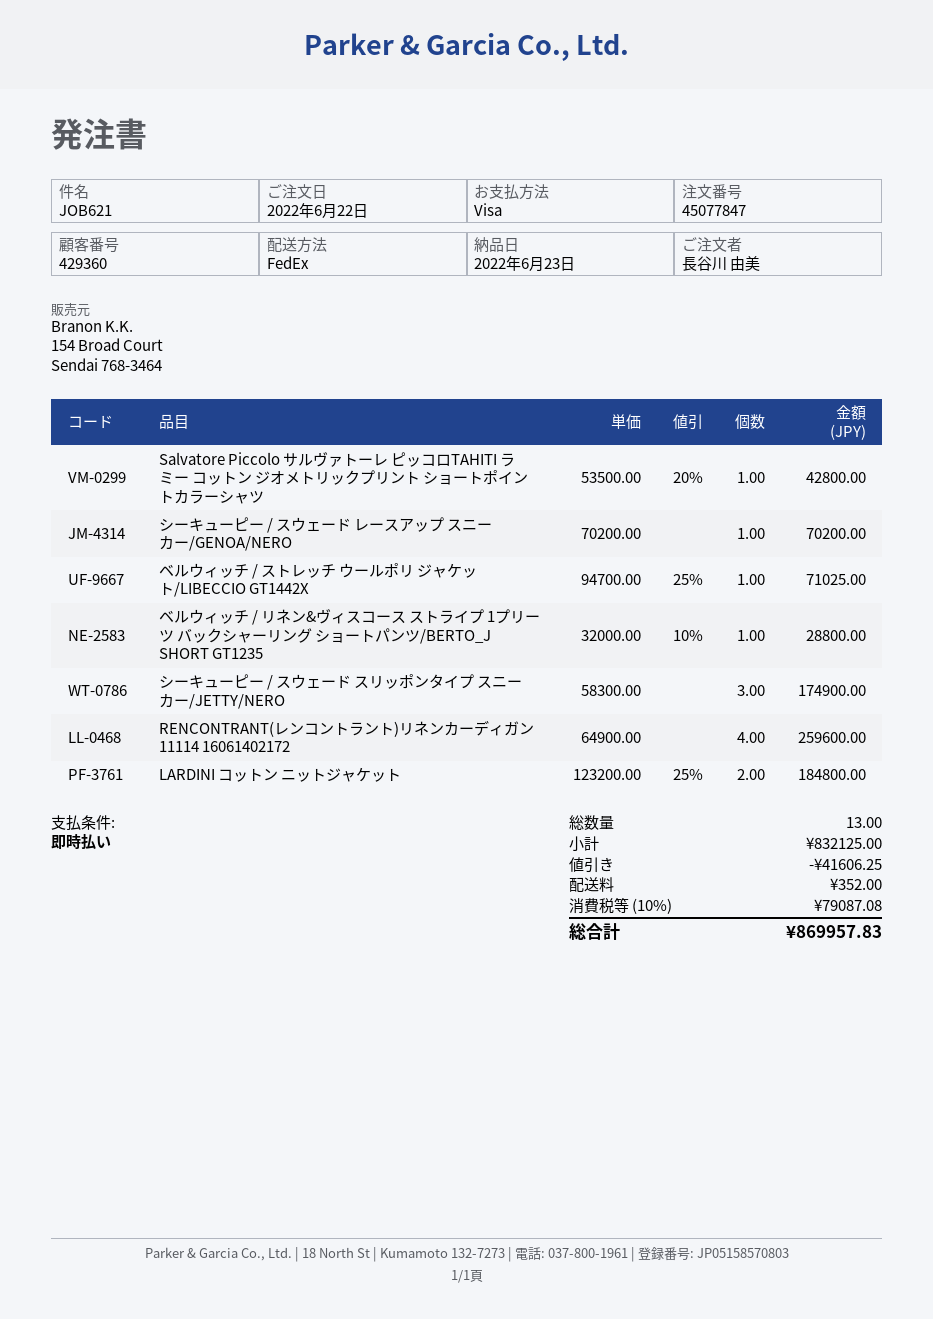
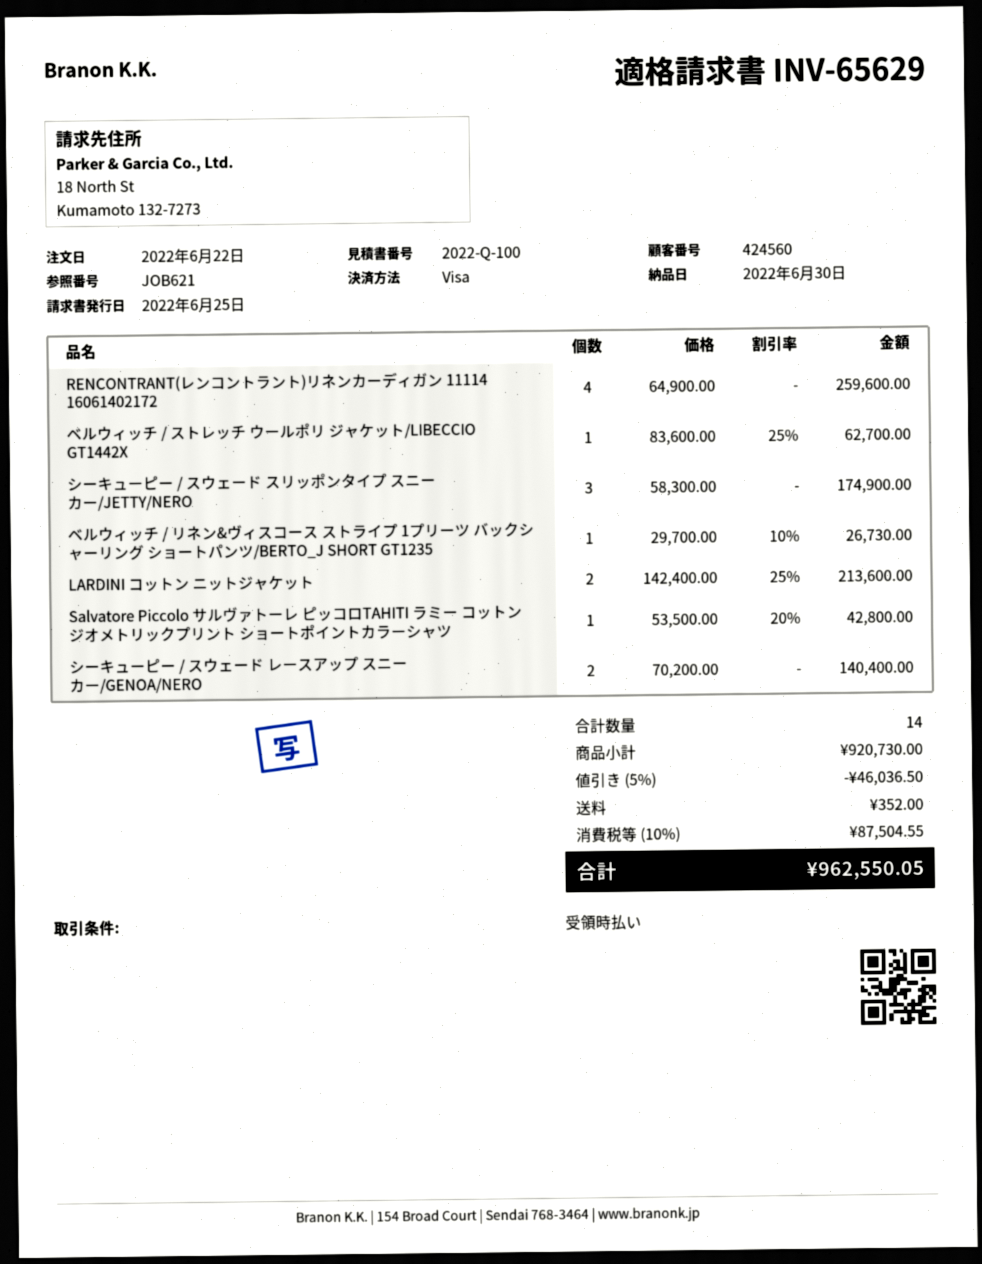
delivery date: 2022-06-23 -> 2022-06-30
customer number: 429360 -> 424560
シーキューピー / スウェード レースアップ スニーカー/GENOA/NERO: 1 x 70200.00 = 70200.00 -> 2 x 70200.00 = 140400.00
ベルウィッチ / ストレッチ ウールポリ ジャケット/LIBECCIO GT1442X: 1 x 94700.00 - 25% = 71025.00 -> 1 x 83600.00 - 25% = 62700.00
ベルウィッチ / リネン&ヴィスコース ストライプ 1プリーツ バックシャーリング ショートパンツ/BERTO_J SHORT GT1235: 1 x 32000.00 - 10% = 28800.00 -> 1 x 29700.00 - 10% = 26730.00
LARDINI コットン ニットジャケット: 2 x 123200.00 - 25% = 184800.00 -> 2 x 142400.00 - 25% = 213600.00
total quantity: 13 -> 14
subtotal: 832125.00 -> 920730.00
discount: 41606.25 -> 46036.50
tax: 10% = 79087.08 -> 10% = 87504.55
total: 869957.83 -> 962550.05

